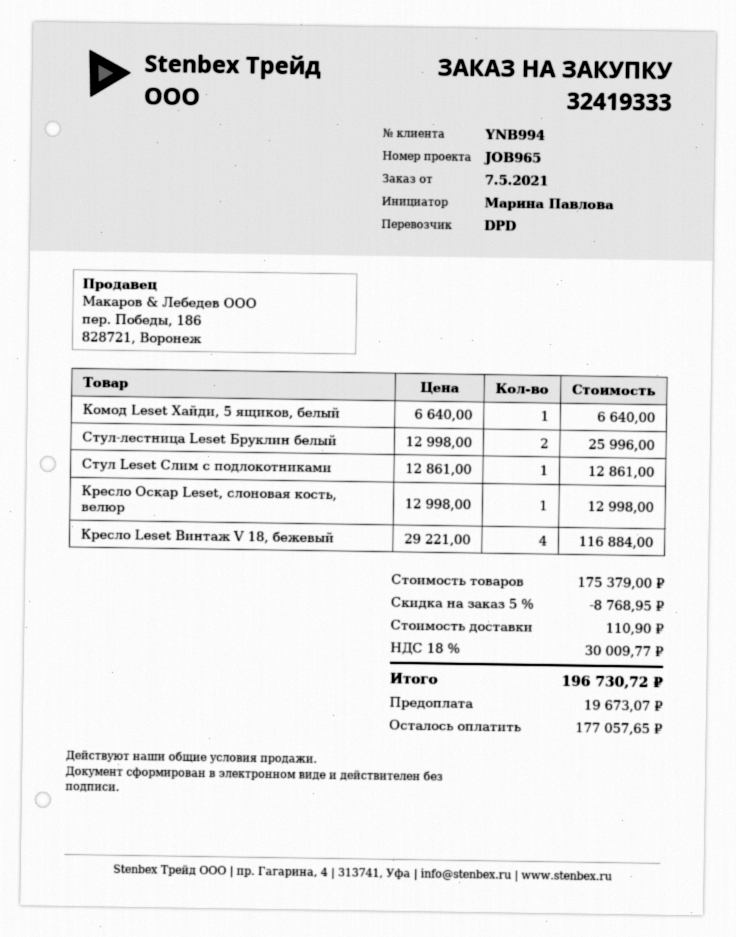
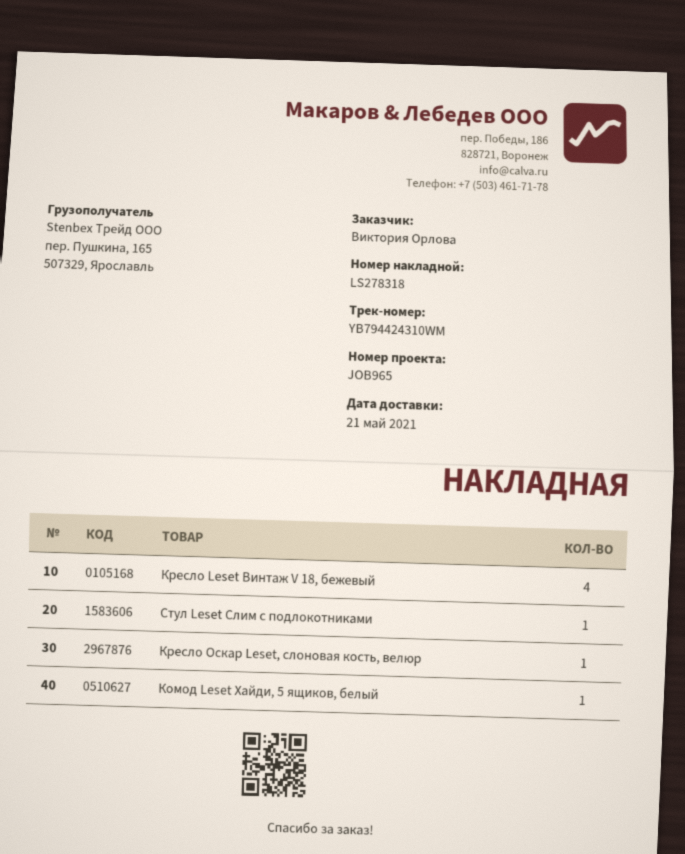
ordered by: Марина Павлова -> Виктория Орлова
Стул-лестница Leset Бруклин белый: 2 -> none

